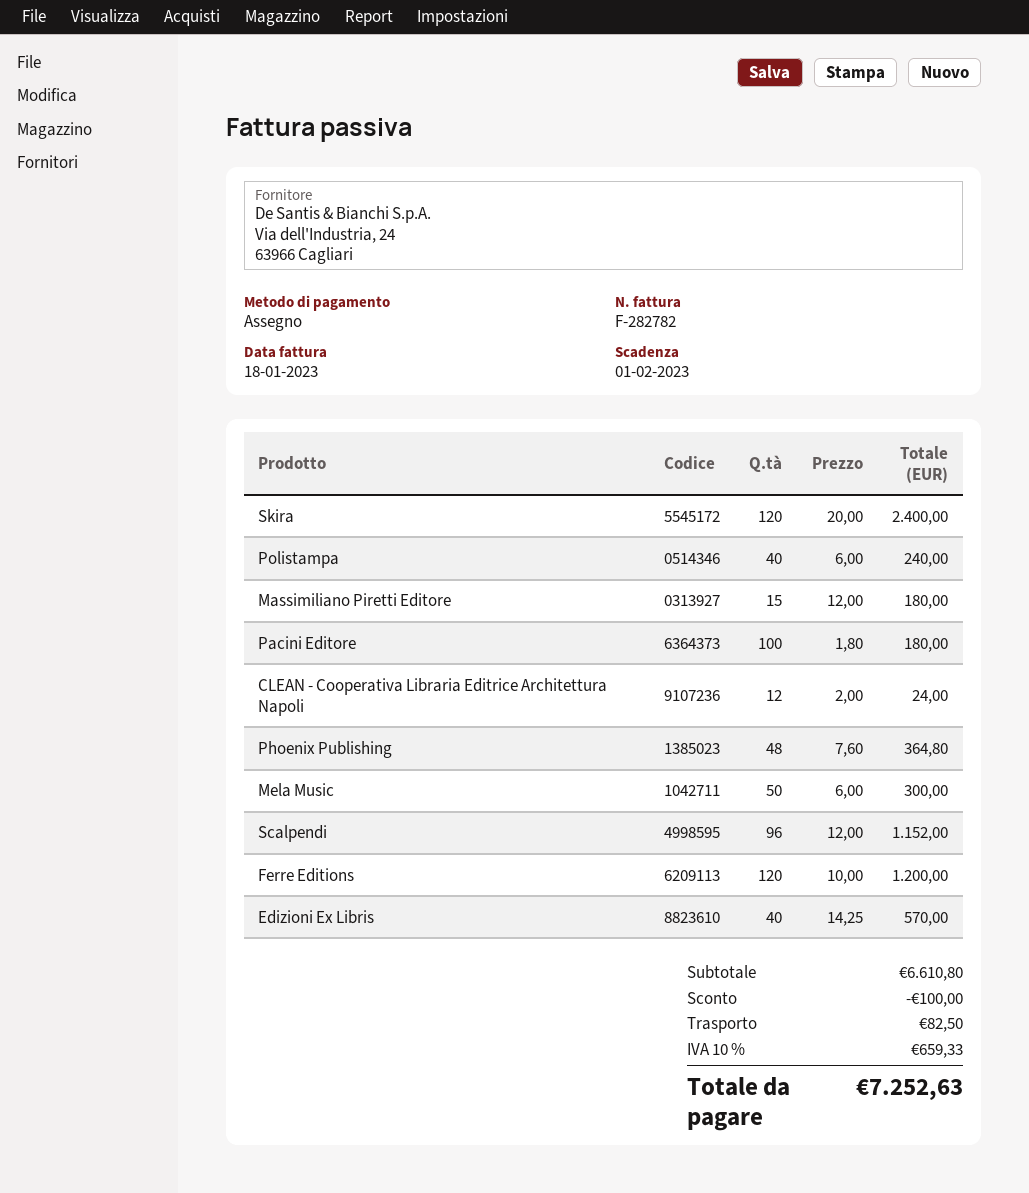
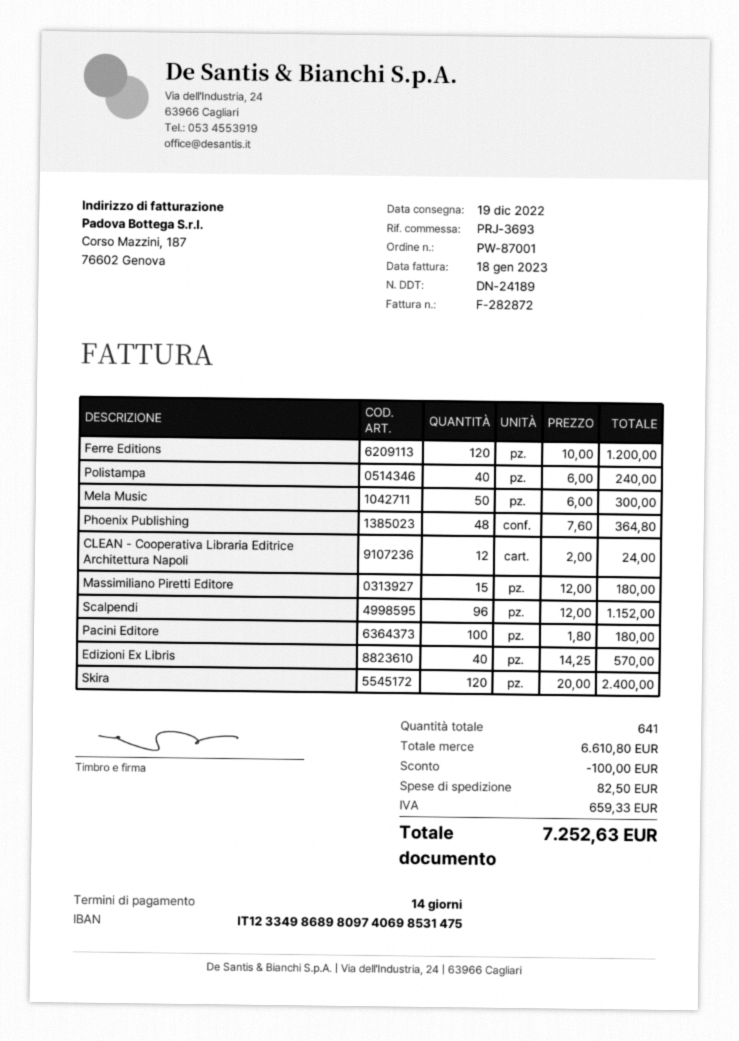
invoice number: F-282782 -> F-282872

